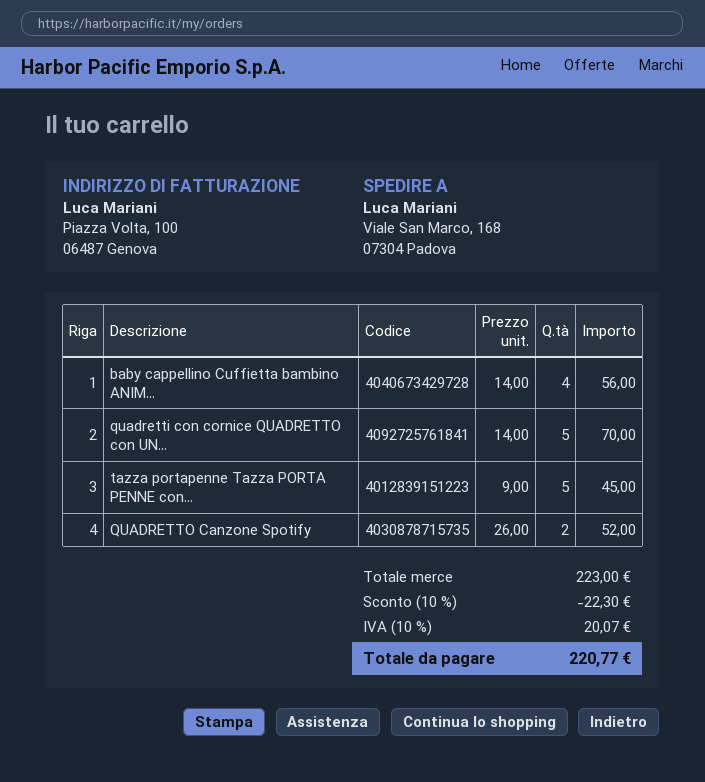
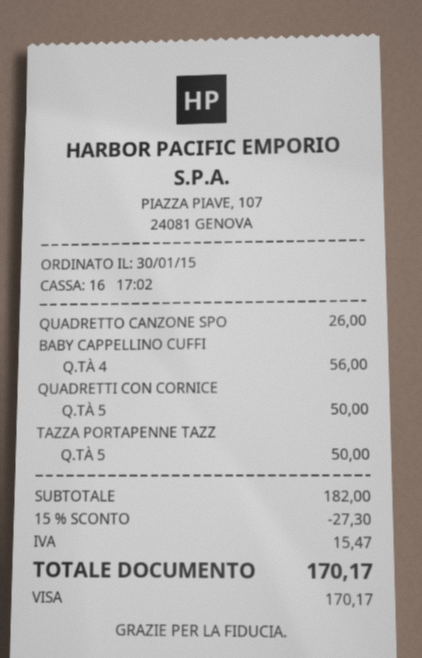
quadretti con cornice QUADRETTO con UN...: 5 for 70.00 -> 5 for 50.00
tazza portapenne Tazza PORTA PENNE con...: 5 for 45.00 -> 5 for 50.00
QUADRETTO Canzone Spotify: 2 for 52.00 -> 1 for 26.00
subtotal: 223.00 -> 182.00
discount: 10% = 22.30 -> 15% = 27.30
tax: 20.07 -> 15.47
total: 220.77 -> 170.17

